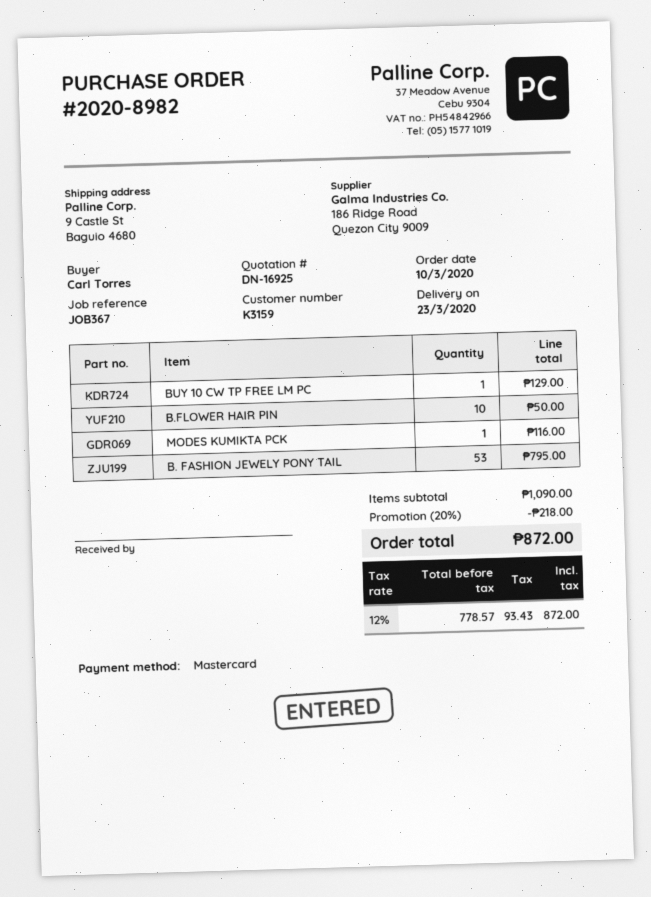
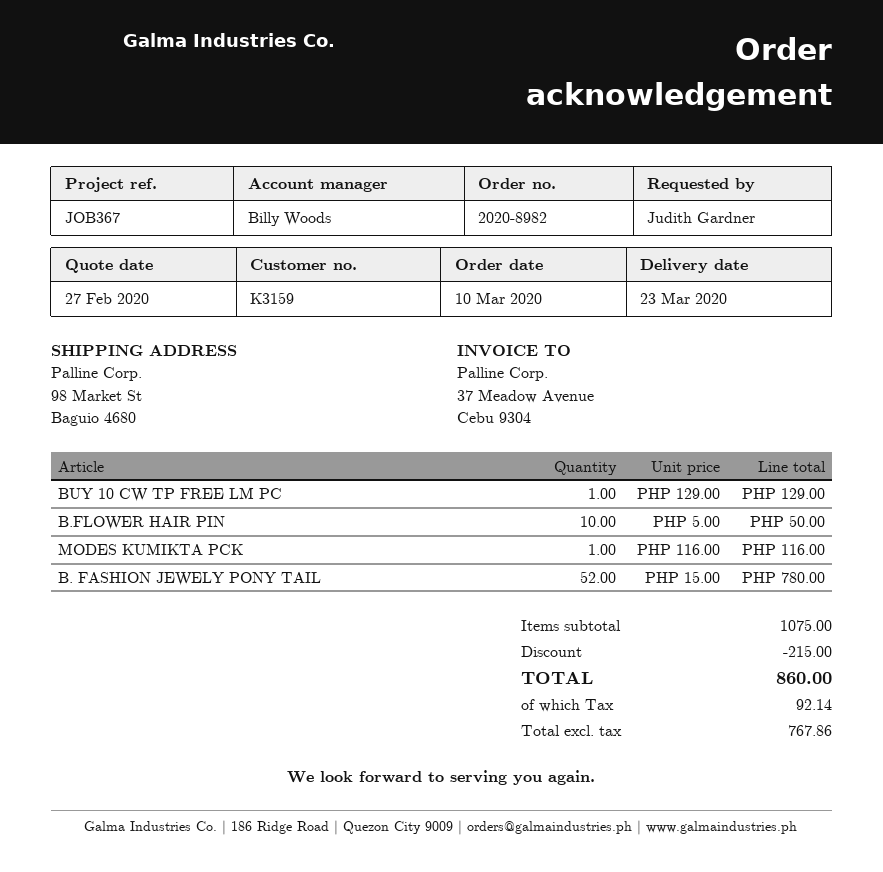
ordered by: Carl Torres -> Judith Gardner
ship to: 9 Castle St, Baguio 4680 -> 98 Market St, Baguio 4680
B. FASHION JEWELY PONY TAIL: 53 for 795.00 -> 52 for 780.00
subtotal: 1090.00 -> 1075.00
discount: 218.00 -> 215.00
net: 778.57 -> 767.86
tax: 93.43 -> 92.14
total: 872.00 -> 860.00

